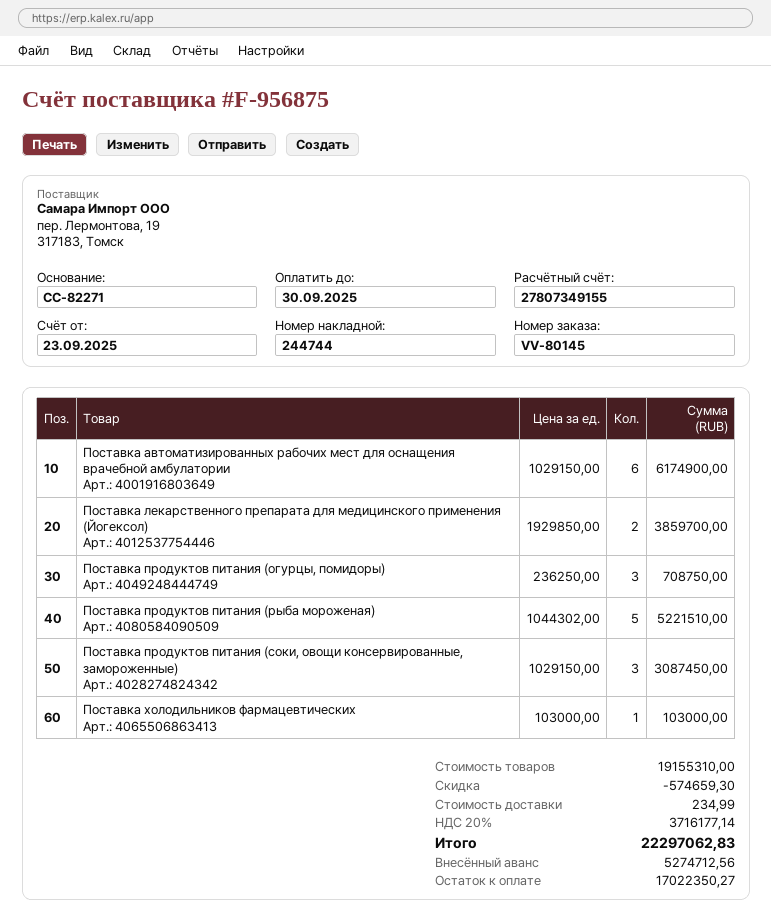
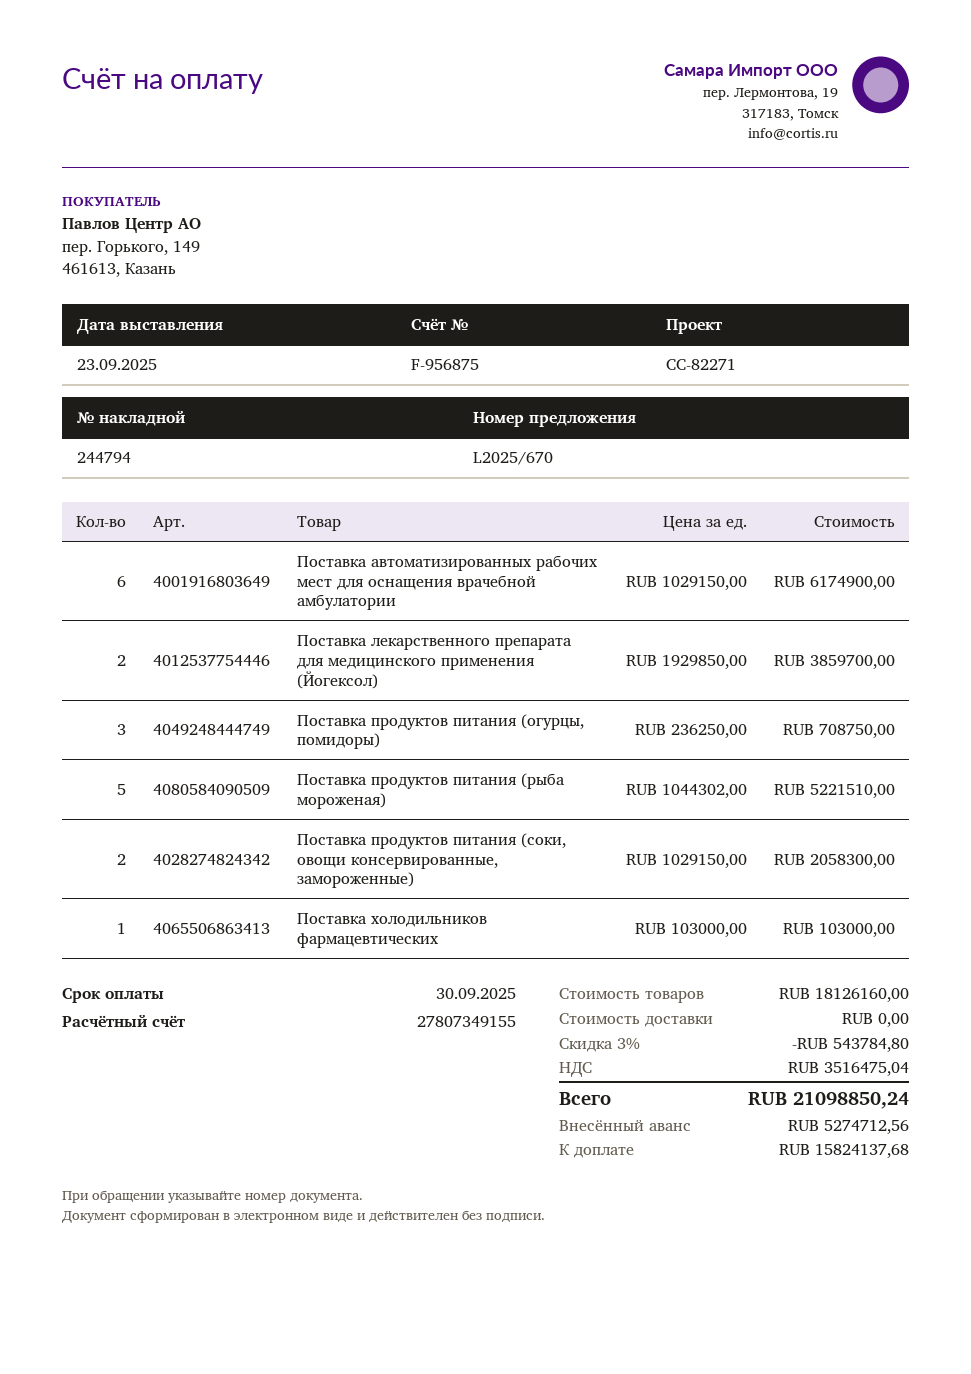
delivery note number: 244744 -> 244794
Поставка продуктов питания (соки, овощи консервированные, замороженные): 3 x 1029150.00 = 3087450.00 -> 2 x 1029150.00 = 2058300.00
subtotal: 19155310.00 -> 18126160.00
discount: 574659.30 -> 543784.80
shipping: 234.99 -> 0.00
tax: 3716177.14 -> 3516475.04
total: 22297062.83 -> 21098850.24
balance: 17022350.27 -> 15824137.68

